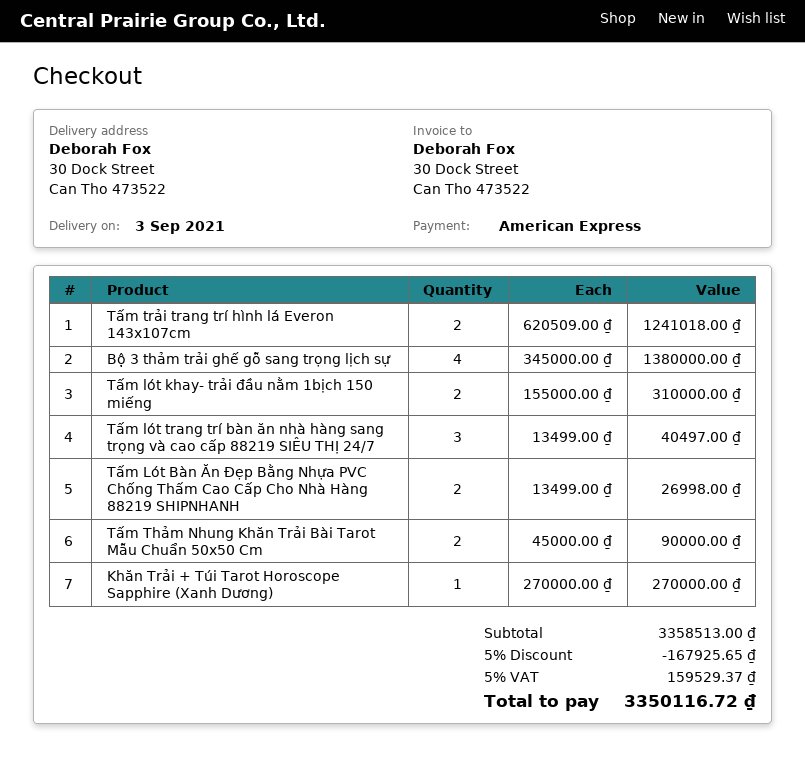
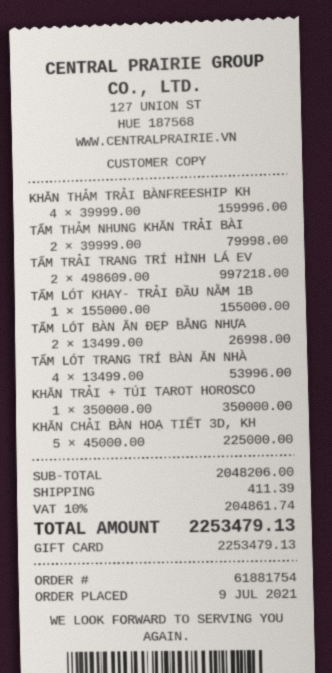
payment method: American Express -> gift card
Tấm trải trang trí hình lá Everon 143x107cm: 2 x 620509.00 = 1241018.00 -> 2 x 498609.00 = 997218.00
Bộ 3 thảm trải ghế gỗ sang trọng lịch sự: 4 x 345000.00 = 1380000.00 -> none
Tấm lót khay- trải đầu nằm 1bịch 150 miếng: 2 x 155000.00 = 310000.00 -> 1 x 155000.00 = 155000.00
Tấm lót trang trí bàn ăn nhà hàng sang trọng và cao cấp 88219 SIÊU THỊ 24/7: 3 x 13499.00 = 40497.00 -> 4 x 13499.00 = 53996.00
Tấm Thảm Nhung Khăn Trải Bài Tarot Mẫu Chuẩn 50x50 Cm: 2 x 45000.00 = 90000.00 -> 2 x 39999.00 = 79998.00
Khăn Trải + Túi Tarot Horoscope Sapphire (Xanh Dương): 1 x 270000.00 = 270000.00 -> 1 x 350000.00 = 350000.00
KHĂN THẢM TRẢI BÀNFREESHIP KH: none -> 4 x 39999.00 = 159996.00
KHĂN CHẢI BÀN HOẠ TIẾT 3D, KH: none -> 5 x 45000.00 = 225000.00
subtotal: 3358513.00 -> 2048206.00
discount: 5% = 167925.65 -> none
shipping: none -> 411.39
tax: 5% = 159529.37 -> 10% = 204861.74
total: 3350116.72 -> 2253479.13

